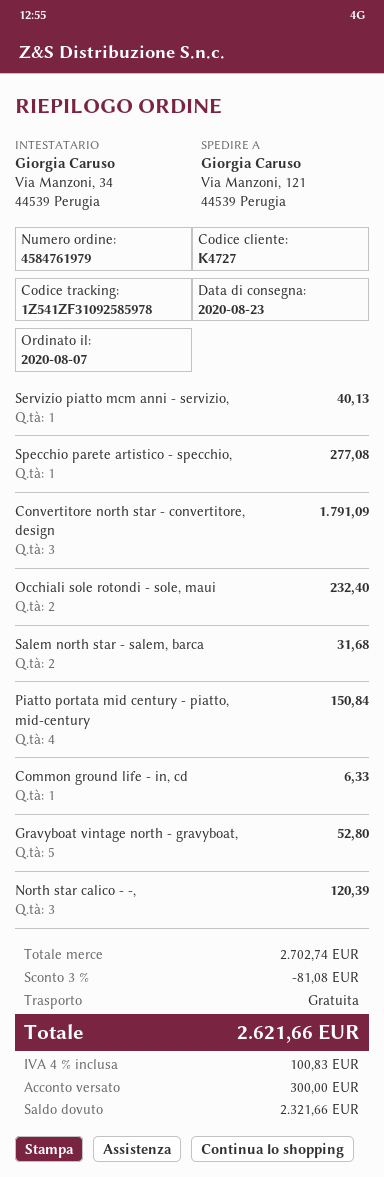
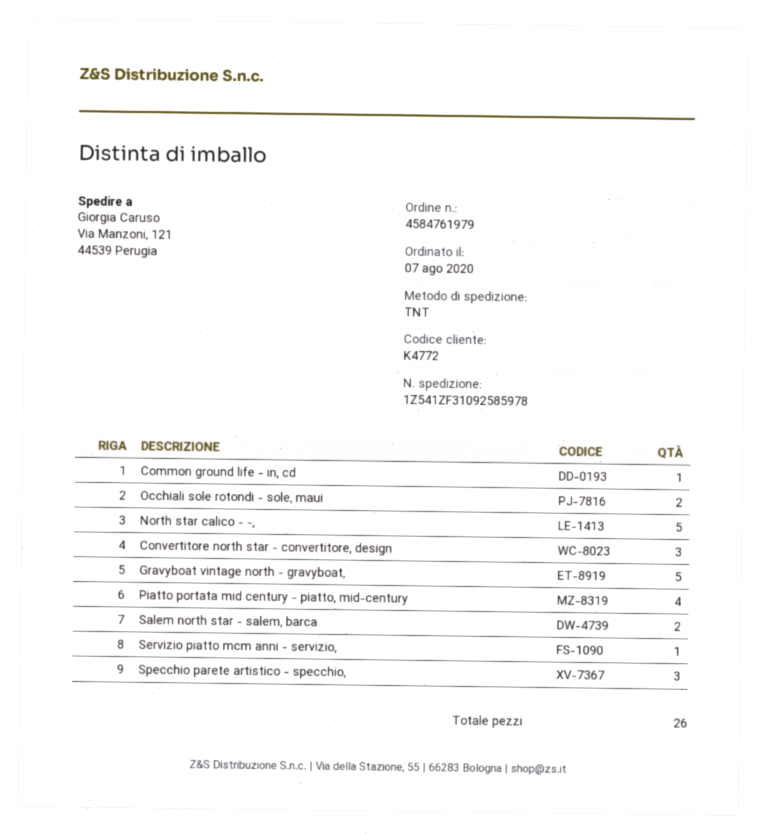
customer number: K4727 -> K4772
Specchio parete artistico - specchio,: 1 -> 3
North star calico - -,: 3 -> 5

